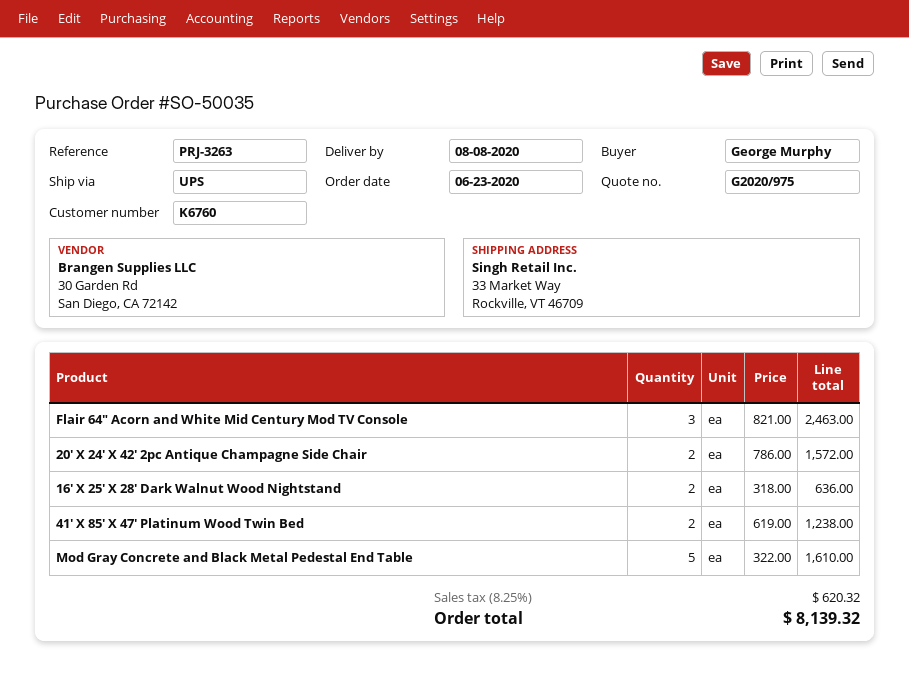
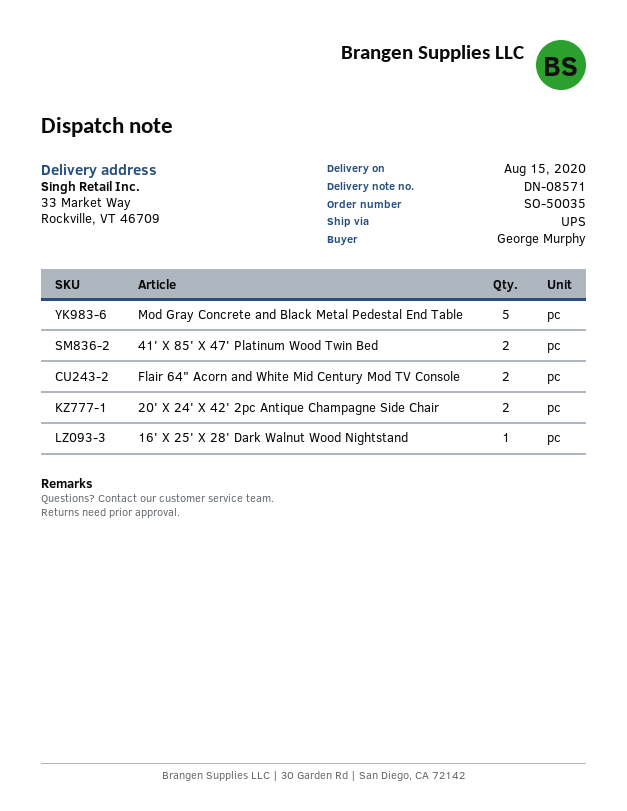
delivery date: 2020-08-08 -> 2020-08-15
Flair 64" Acorn and White Mid Century Mod TV Console: 3 -> 2
16' X 25' X 28' Dark Walnut Wood Nightstand: 2 -> 1

